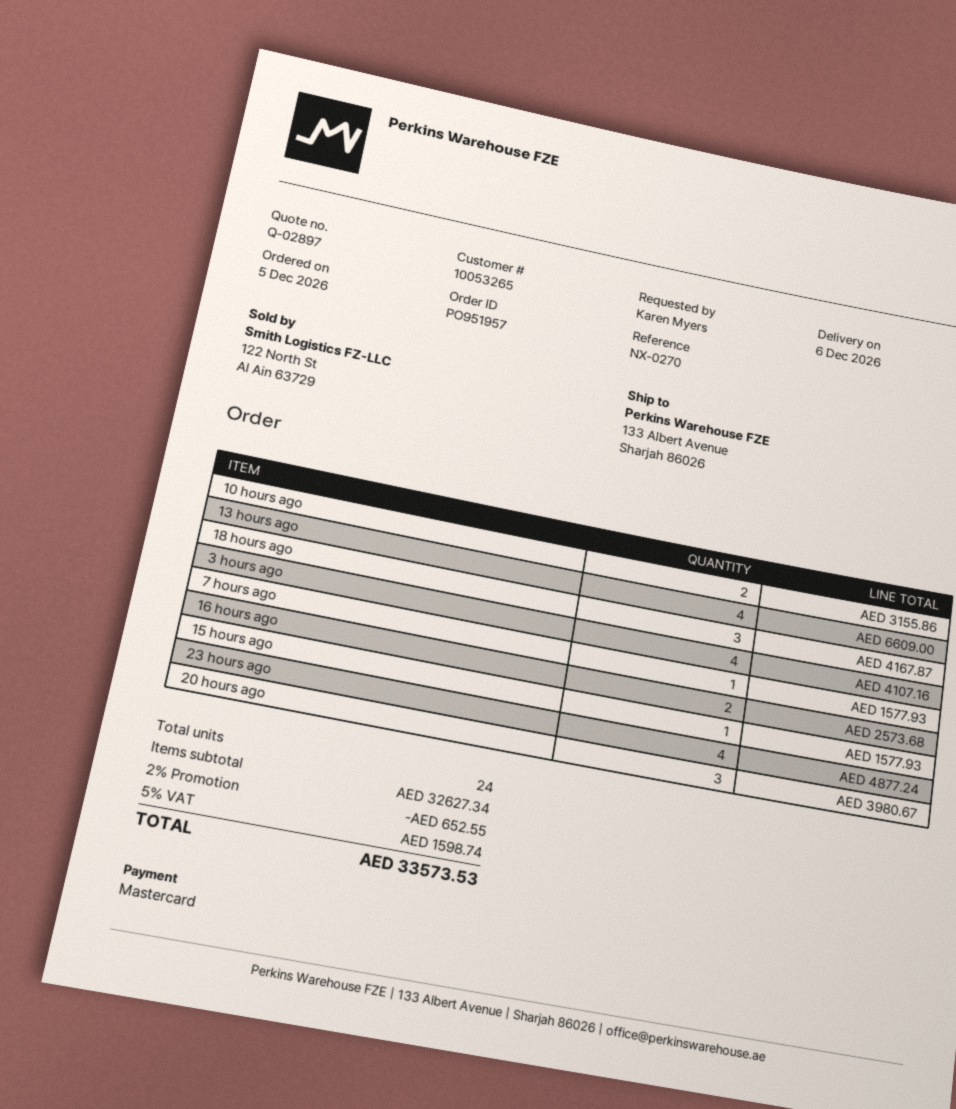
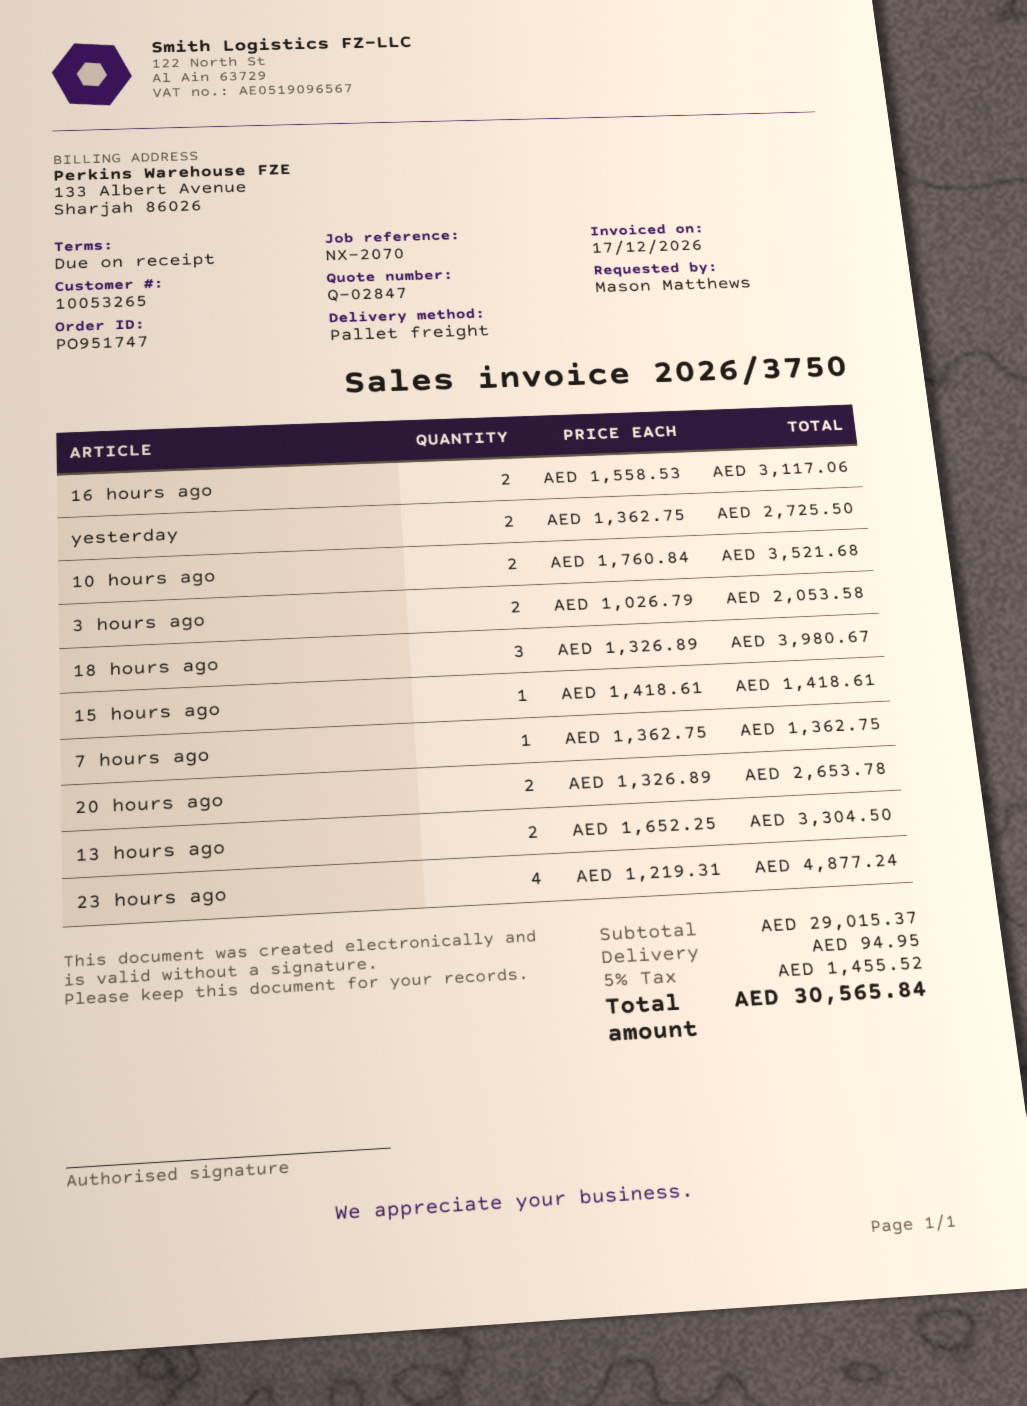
quote number: Q-02897 -> Q-02847
order number: PO951957 -> PO951747
reference: NX-0270 -> NX-2070
ordered by: Karen Myers -> Mason Matthews
10 hours ago: 2 for 3155.86 -> 2 for 3521.68
13 hours ago: 4 for 6609.00 -> 2 for 3304.50
18 hours ago: 3 for 4167.87 -> 3 for 3980.67
3 hours ago: 4 for 4107.16 -> 2 for 2053.58
7 hours ago: 1 for 1577.93 -> 1 for 1362.75
16 hours ago: 2 for 2573.68 -> 2 for 3117.06
15 hours ago: 1 for 1577.93 -> 1 for 1418.61
20 hours ago: 3 for 3980.67 -> 2 for 2653.78
yesterday: none -> 2 for 2725.50
subtotal: 32627.34 -> 29015.37
discount: 2% = 652.55 -> none
shipping: none -> 94.95
tax: 5% = 1598.74 -> 5% = 1455.52
total: 33573.53 -> 30565.84

